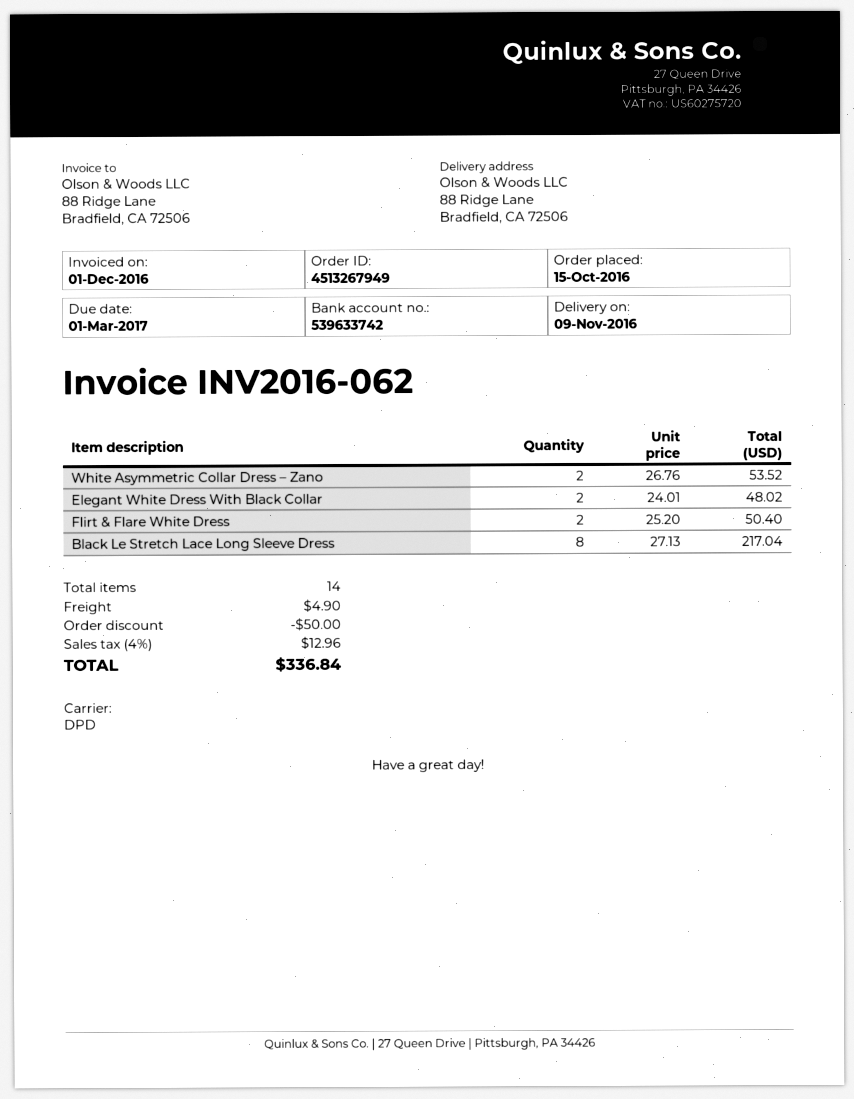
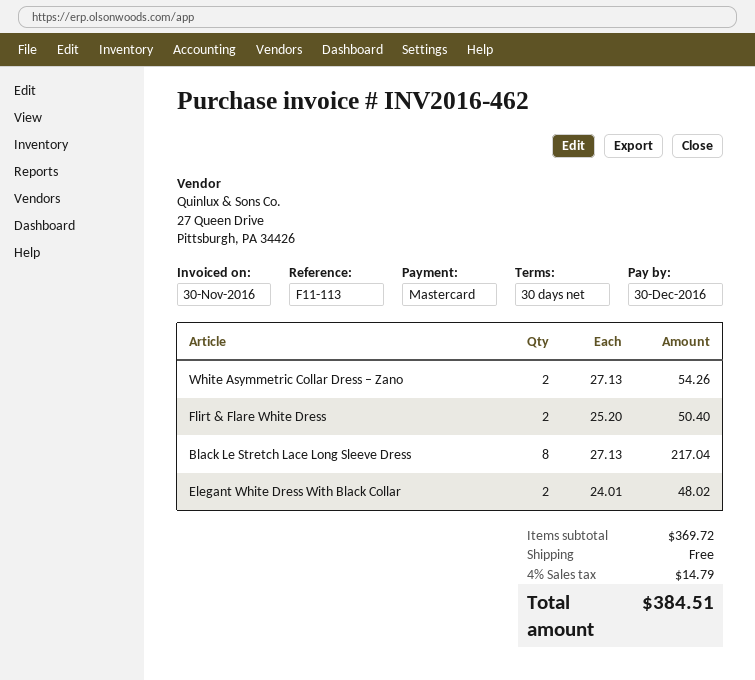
invoice number: INV2016-062 -> INV2016-462
invoice date: 2016-12-01 -> 2016-11-30
due date: 2017-03-01 -> 2016-12-30
White Asymmetric Collar Dress – Zano: 2 x 26.76 = 53.52 -> 2 x 27.13 = 54.26
discount: 50.00 -> none
shipping: 4.90 -> 0.00
tax: 4% = 12.96 -> 4% = 14.79
total: 336.84 -> 384.51

